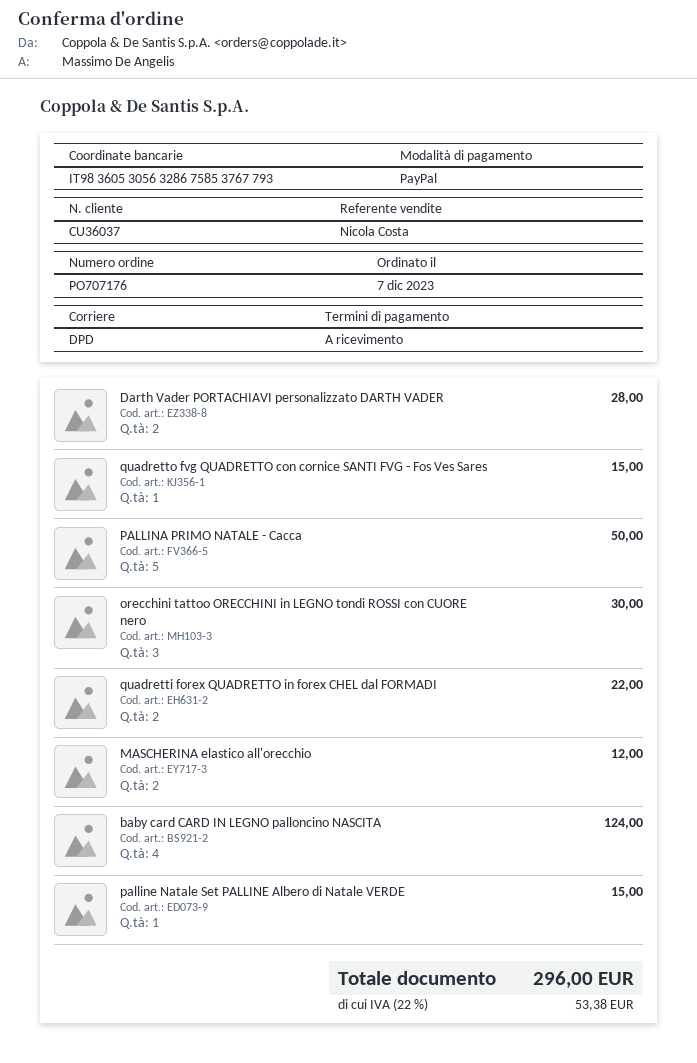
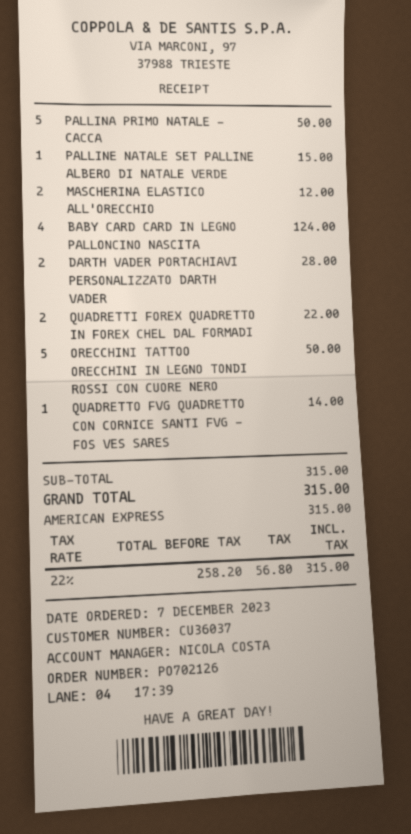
order number: PO707176 -> PO702126
payment method: PayPal -> American Express
quadretto fvg QUADRETTO con cornice SANTI FVG - Fos Ves Sares: 1 for 15.00 -> 1 for 14.00
orecchini tattoo ORECCHINI in LEGNO tondi ROSSI con CUORE nero: 3 for 30.00 -> 5 for 50.00
tax: 22% = 53.38 -> 22% = 56.80
total: 296.00 -> 315.00

